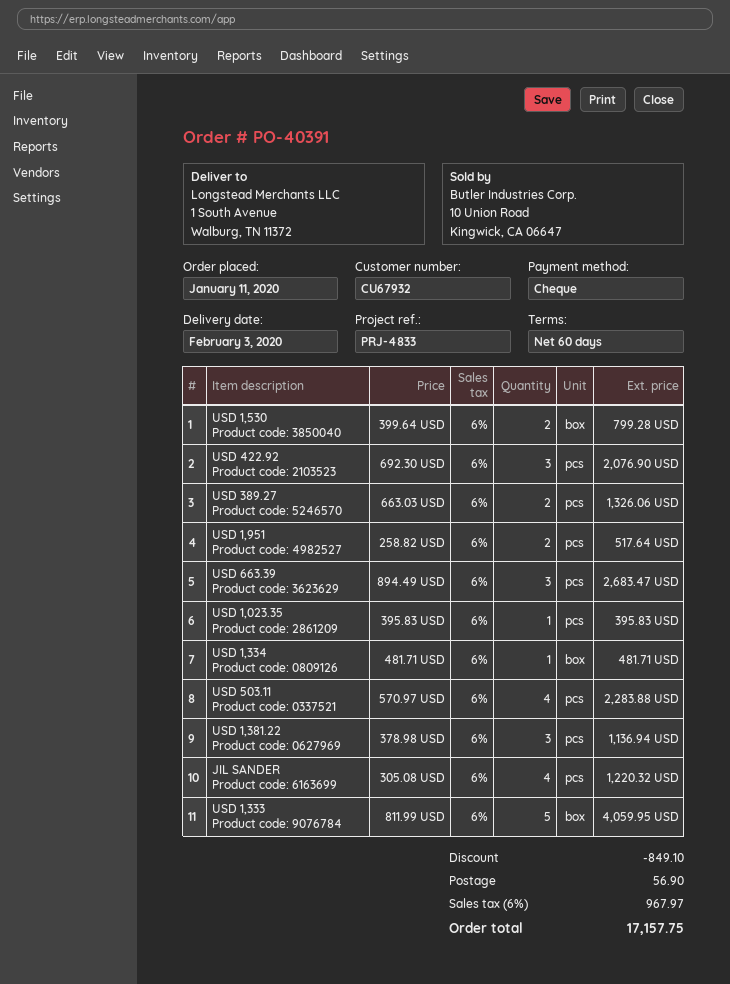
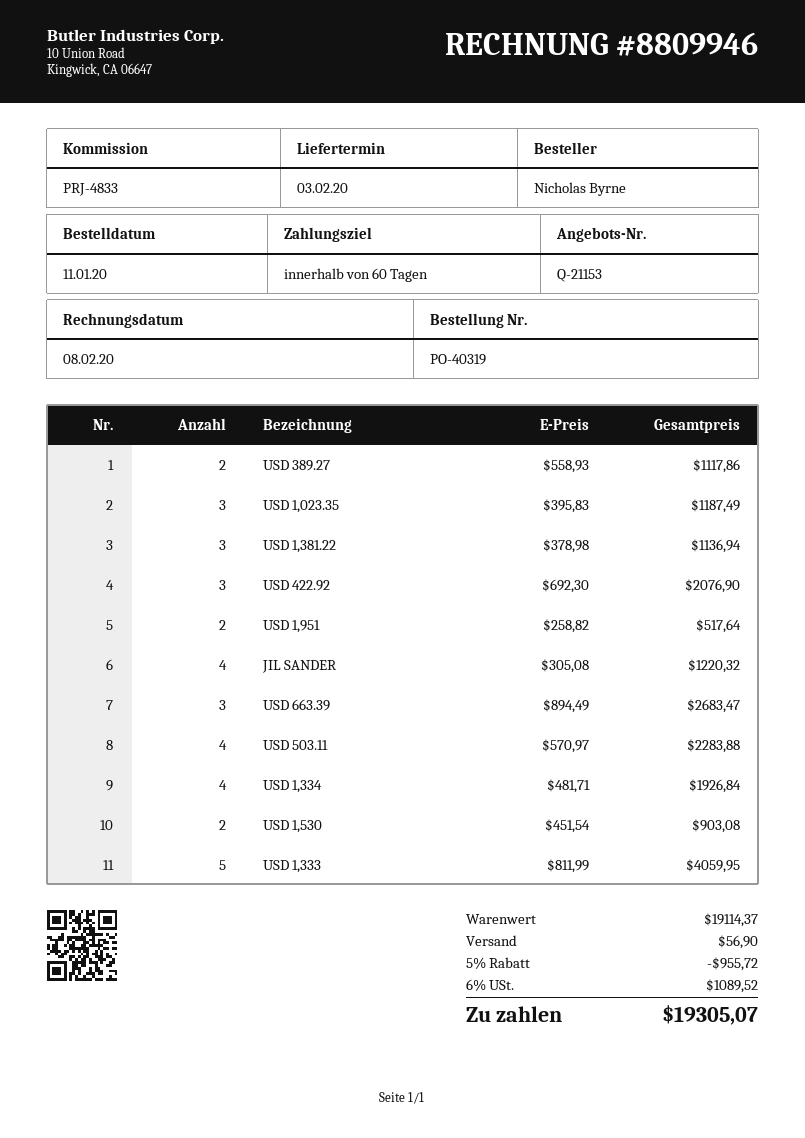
order number: PO-40391 -> PO-40319
USD 1,530: 2 x 399.64 = 799.28 -> 2 x 451.54 = 903.08
USD 389.27: 2 x 663.03 = 1326.06 -> 2 x 558.93 = 1117.86
USD 1,023.35: 1 x 395.83 = 395.83 -> 3 x 395.83 = 1187.49
USD 1,334: 1 x 481.71 = 481.71 -> 4 x 481.71 = 1926.84
discount: 849.10 -> 955.72
tax: 6% = 967.97 -> 6% = 1089.52
total: 17157.75 -> 19305.07

